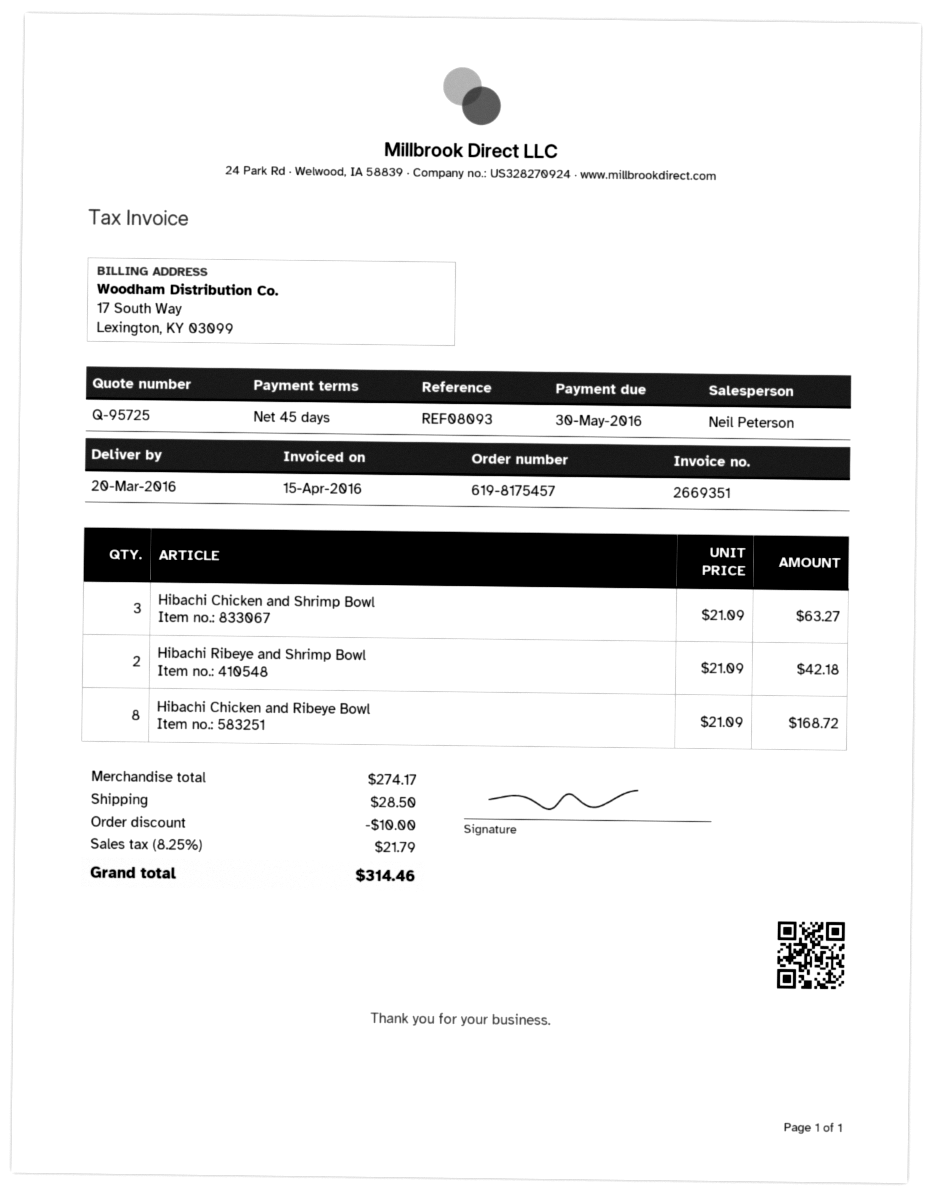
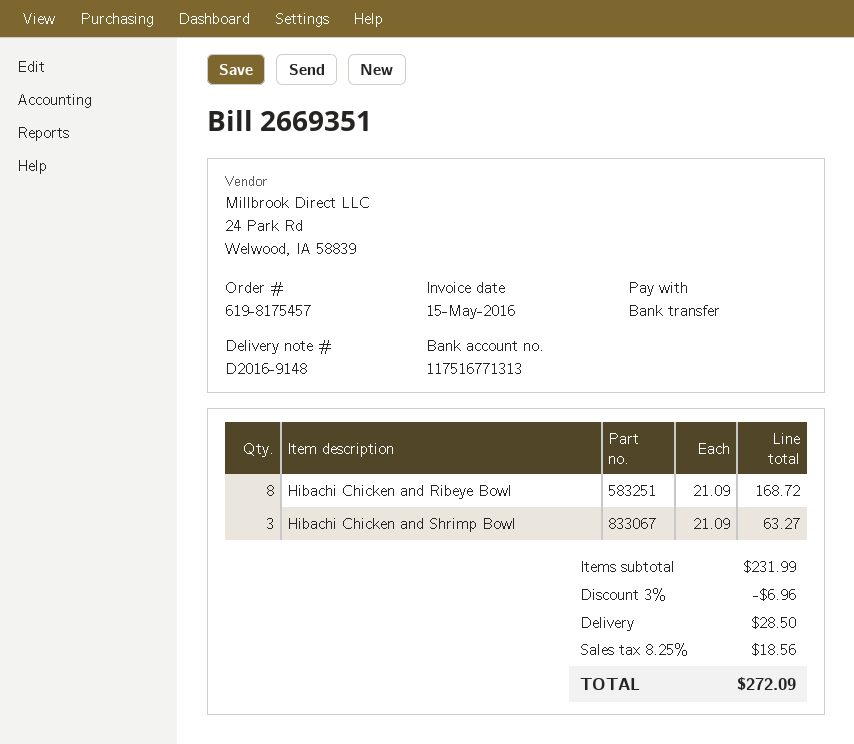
invoice date: 2016-04-15 -> 2016-05-15
Hibachi Ribeye and Shrimp Bowl: 2 x 21.09 = 42.18 -> none
subtotal: 274.17 -> 231.99
discount: 10.00 -> 6.96
tax: 8.25% = 21.79 -> 8.25% = 18.56
total: 314.46 -> 272.09

